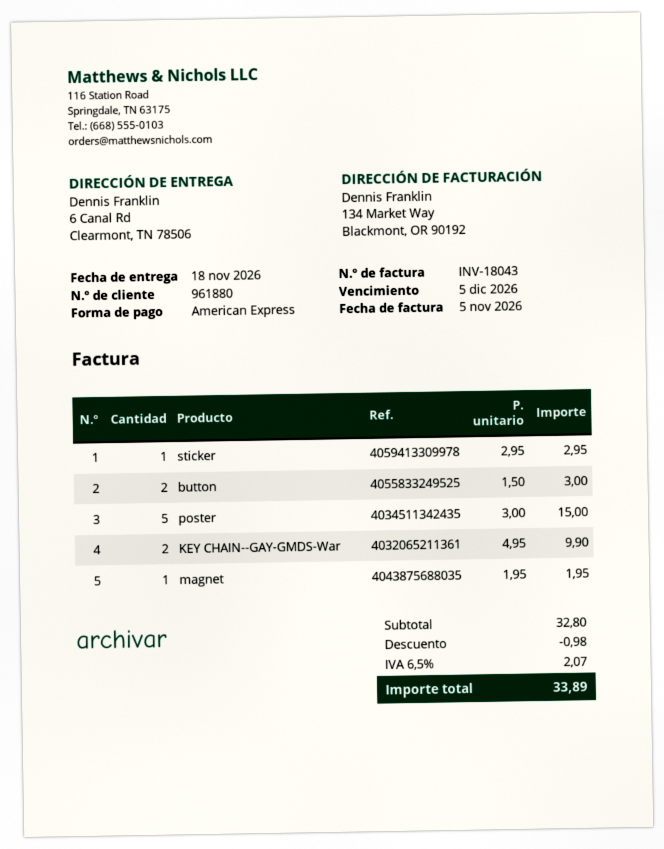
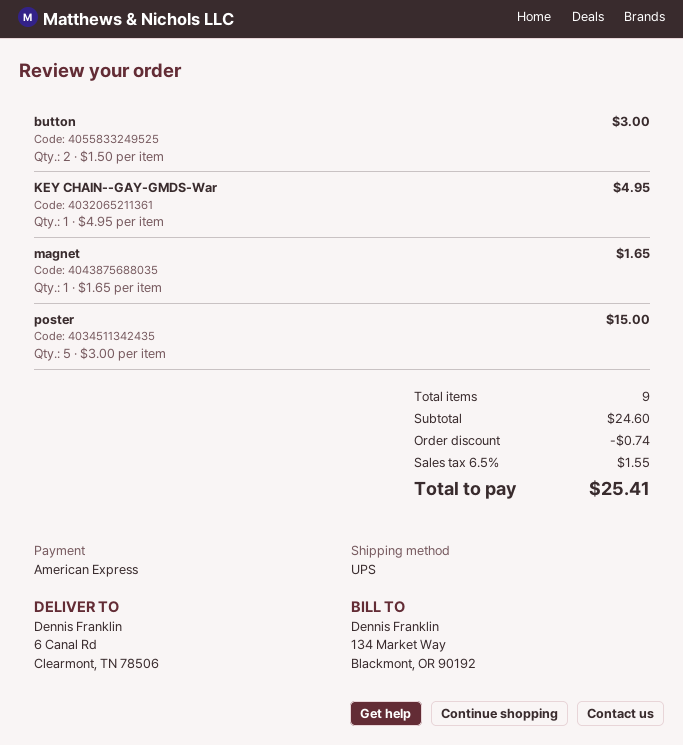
sticker: 1 x 2.95 = 2.95 -> none
KEY CHAIN--GAY-GMDS-War: 2 x 4.95 = 9.90 -> 1 x 4.95 = 4.95
magnet: 1 x 1.95 = 1.95 -> 1 x 1.65 = 1.65
subtotal: 32.80 -> 24.60
discount: 0.98 -> 0.74
tax: 6.5% = 2.07 -> 6.5% = 1.55
total: 33.89 -> 25.41

